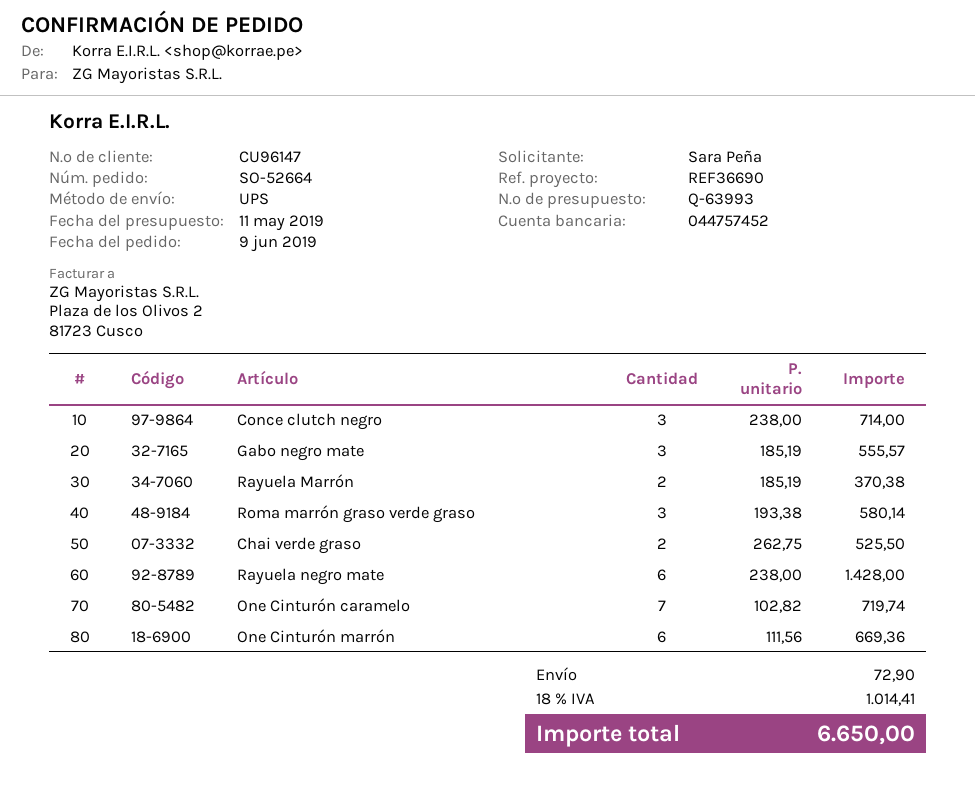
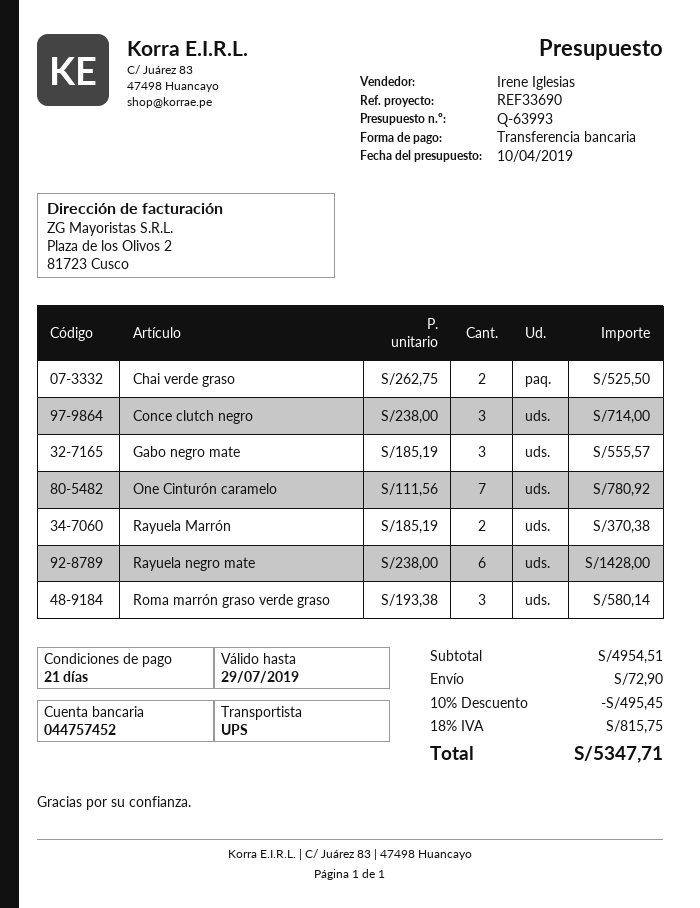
quote date: 2019-05-11 -> 2019-04-10
reference: REF36690 -> REF33690
One Cinturón caramelo: 7 x 102.82 = 719.74 -> 7 x 111.56 = 780.92
One Cinturón marrón: 6 x 111.56 = 669.36 -> none
discount: none -> 10% = 495.45
tax: 18% = 1014.41 -> 18% = 815.75
total: 6650.00 -> 5347.71

